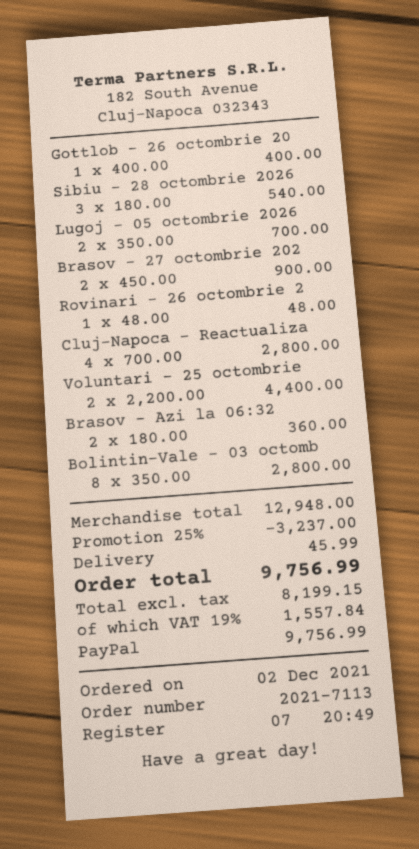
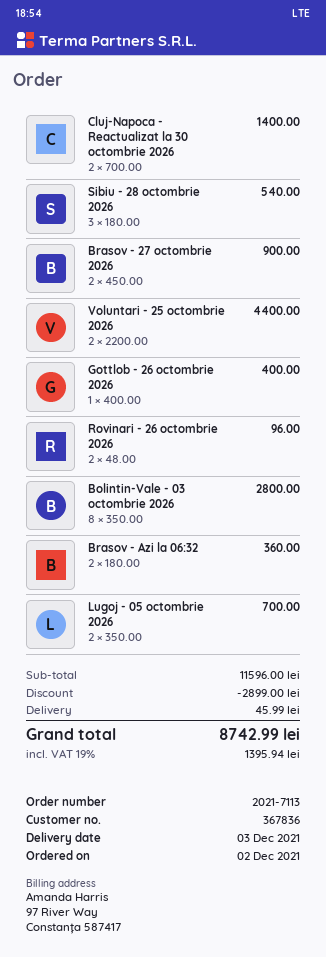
Rovinari - 26 octombrie 2: 1 x 48.00 = 48.00 -> 2 x 48.00 = 96.00
Cluj-Napoca - Reactualiza: 4 x 700.00 = 2800.00 -> 2 x 700.00 = 1400.00
subtotal: 12948.00 -> 11596.00
discount: 3237.00 -> 2899.00
tax: 19% = 1557.84 -> 19% = 1395.94
total: 9756.99 -> 8742.99

